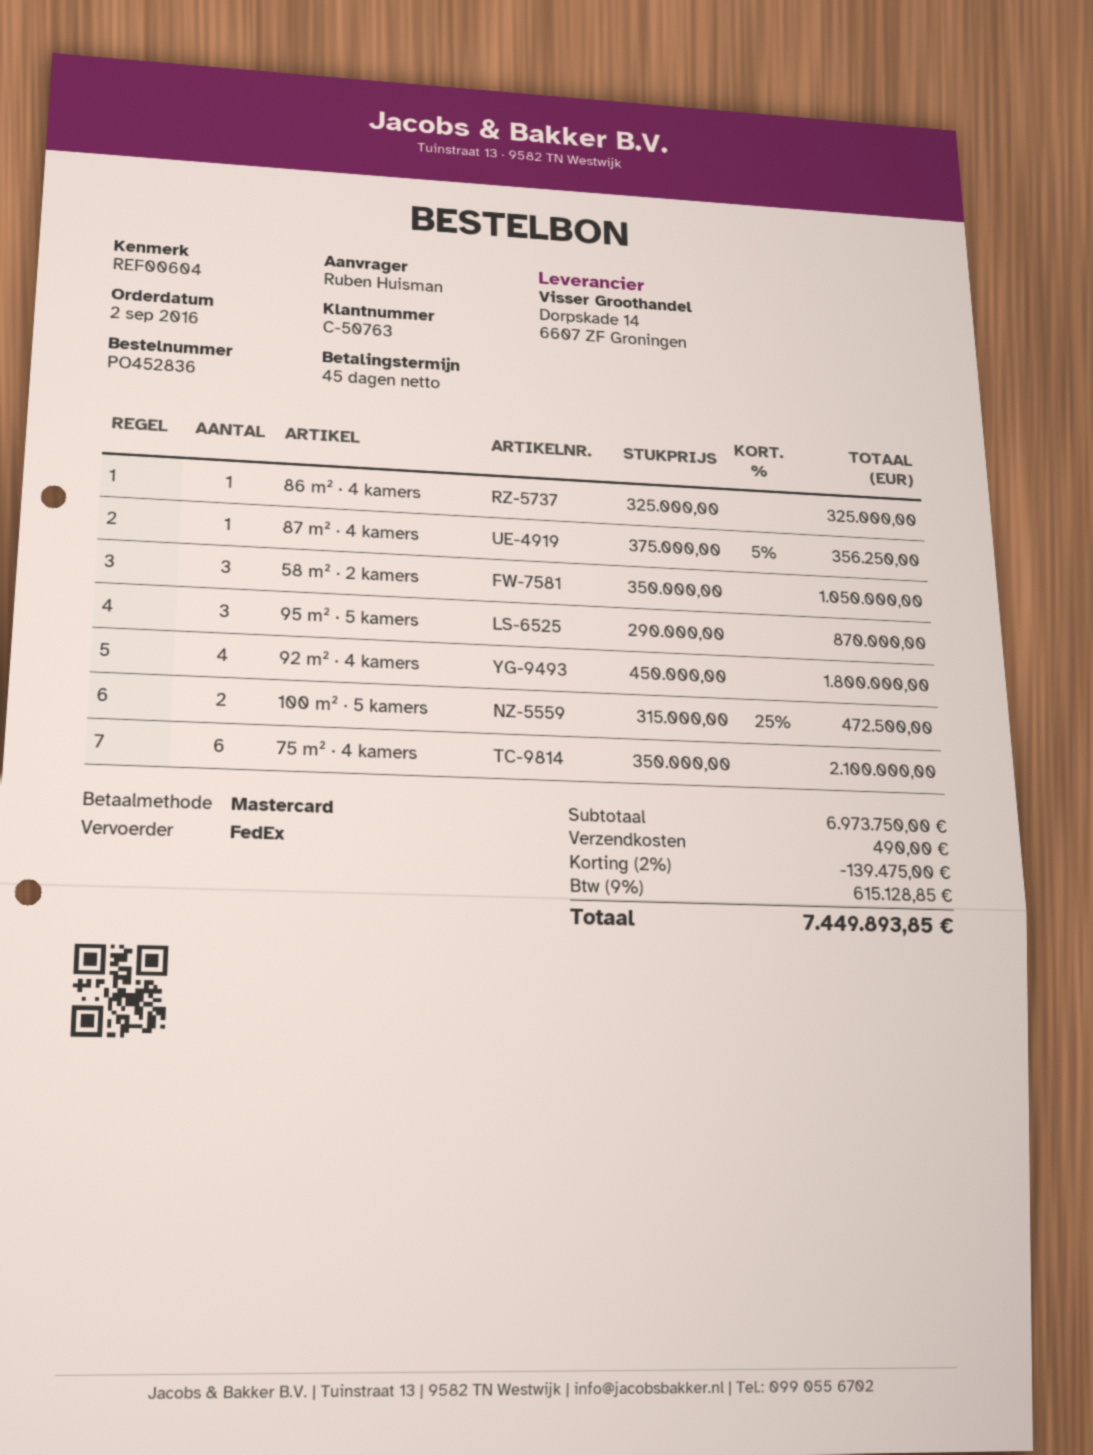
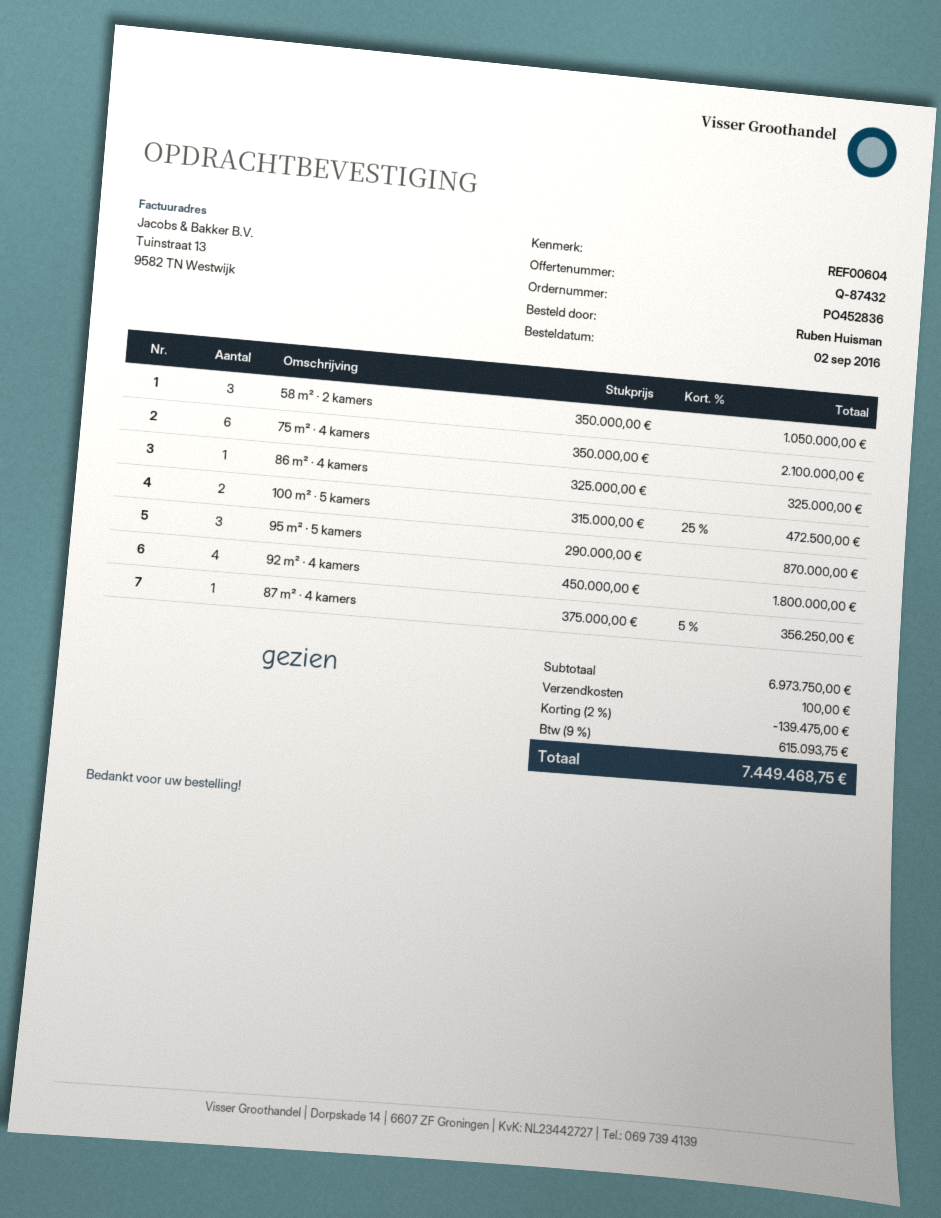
shipping: 490.00 -> 100.00
tax: 9% = 615128.85 -> 9% = 615093.75
total: 7449893.85 -> 7449468.75

